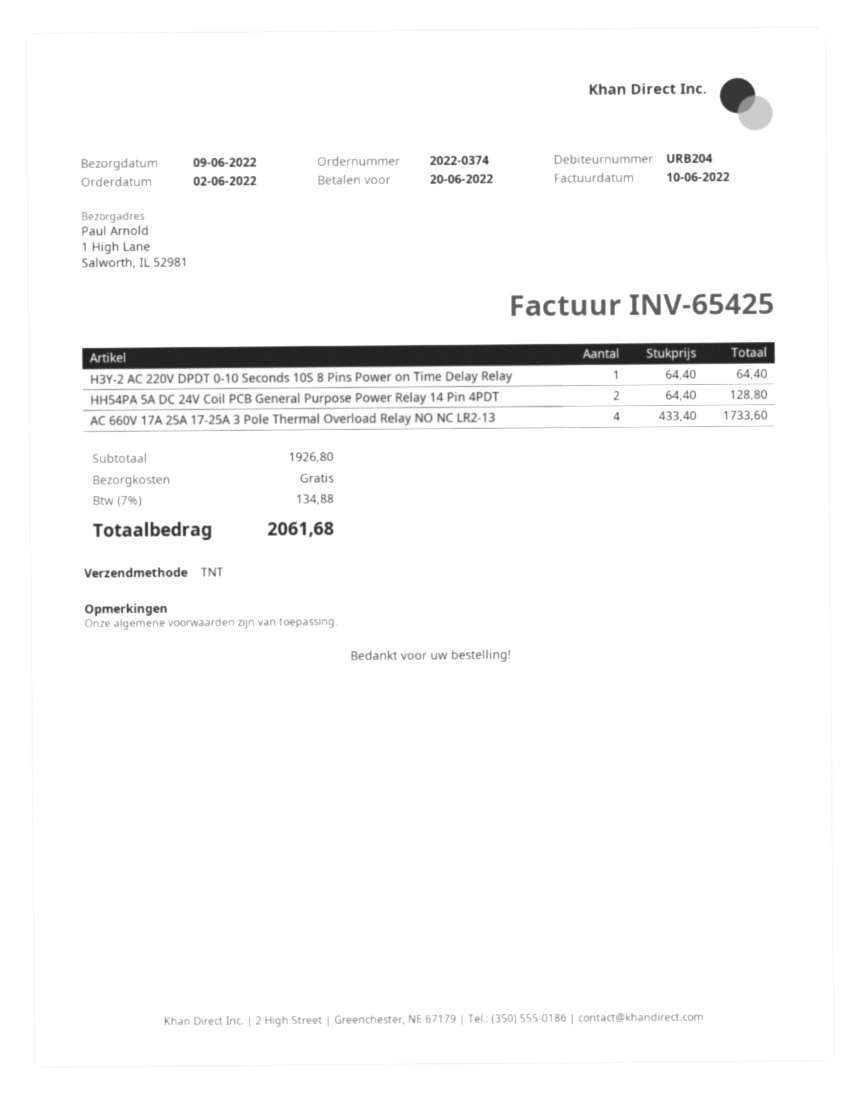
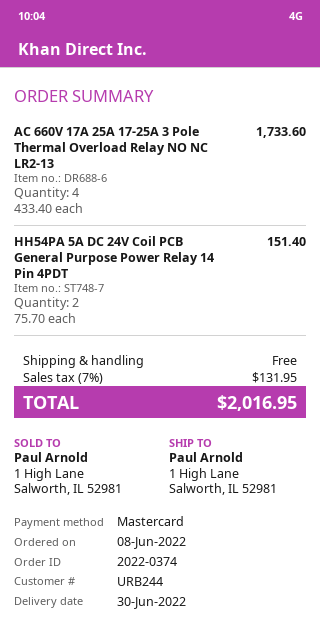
order date: 2022-06-02 -> 2022-06-08
delivery date: 2022-06-09 -> 2022-06-30
customer number: URB204 -> URB244
H3Y-2 AC 220V DPDT 0-10 Seconds 10S 8 Pins Power on Time Delay Relay: 1 x 64.40 = 64.40 -> none
HH54PA 5A DC 24V Coil PCB General Purpose Power Relay 14 Pin 4PDT: 2 x 64.40 = 128.80 -> 2 x 75.70 = 151.40
tax: 7% = 134.88 -> 7% = 131.95
total: 2061.68 -> 2016.95

